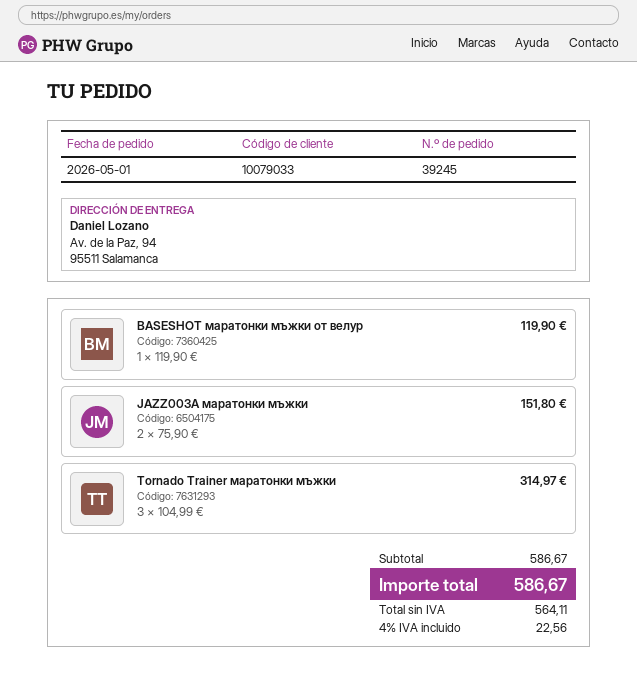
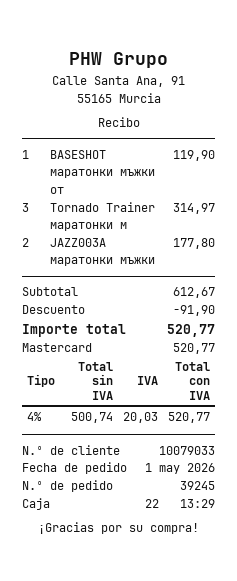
JAZZ003A маратонки мъжки: 2 for 151.80 -> 2 for 177.80
subtotal: 586.67 -> 612.67
discount: none -> 91.90
net: 564.11 -> 500.74
tax: 4% = 22.56 -> 4% = 20.03
total: 586.67 -> 520.77

